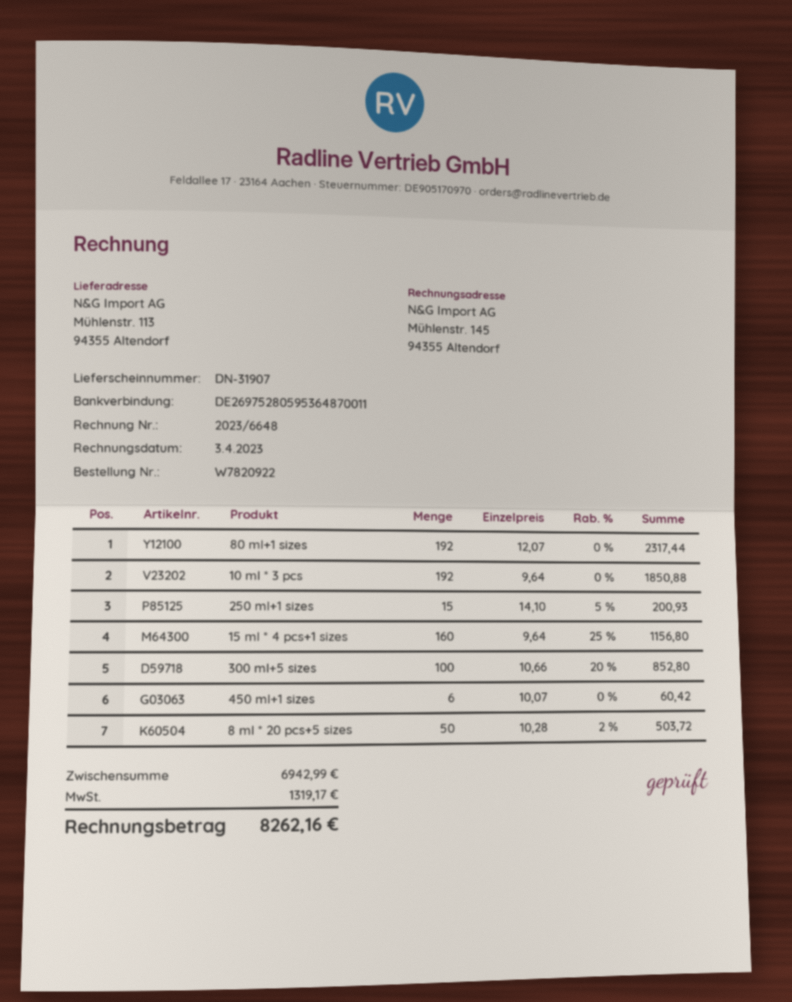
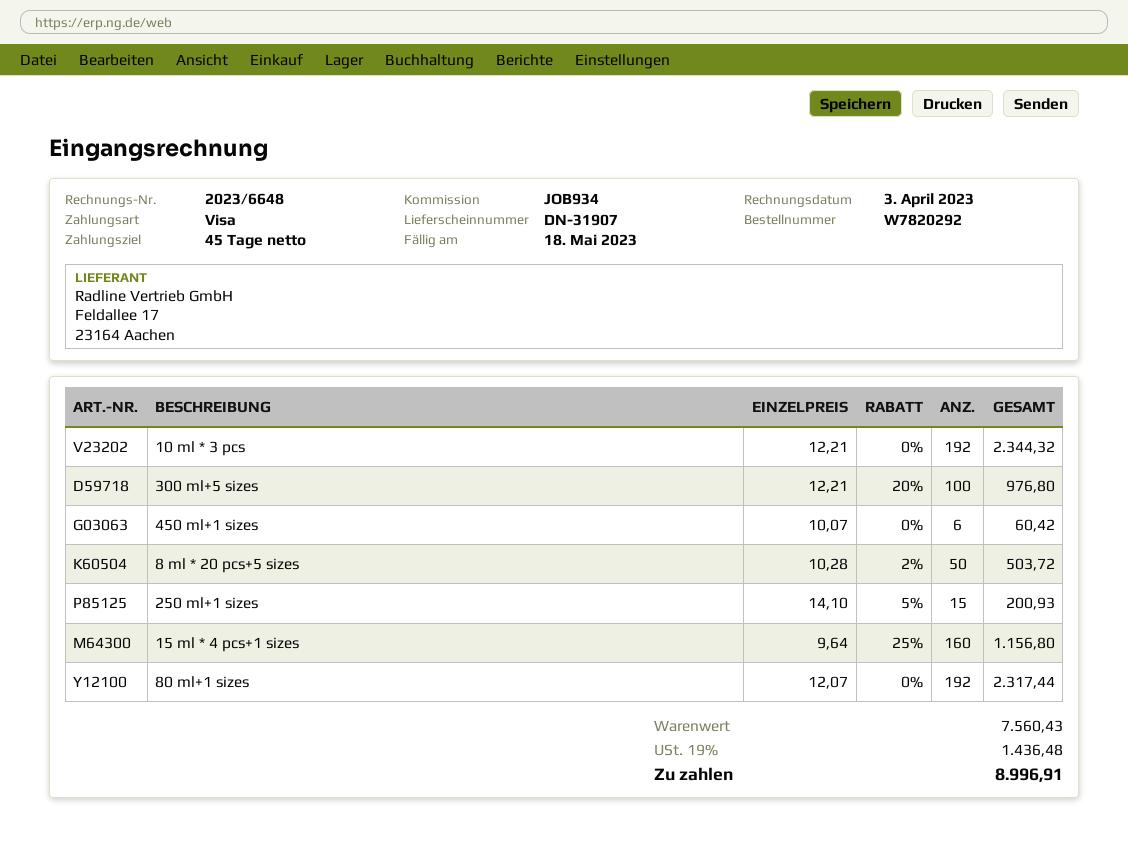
order number: W7820922 -> W7820292
10 ml * 3 pcs: 192 x 9.64 = 1850.88 -> 192 x 12.21 = 2344.32
300 ml+5 sizes: 100 x 10.66 - 20% = 852.80 -> 100 x 12.21 - 20% = 976.80
subtotal: 6942.99 -> 7560.43
tax: 1319.17 -> 1436.48
total: 8262.16 -> 8996.91

